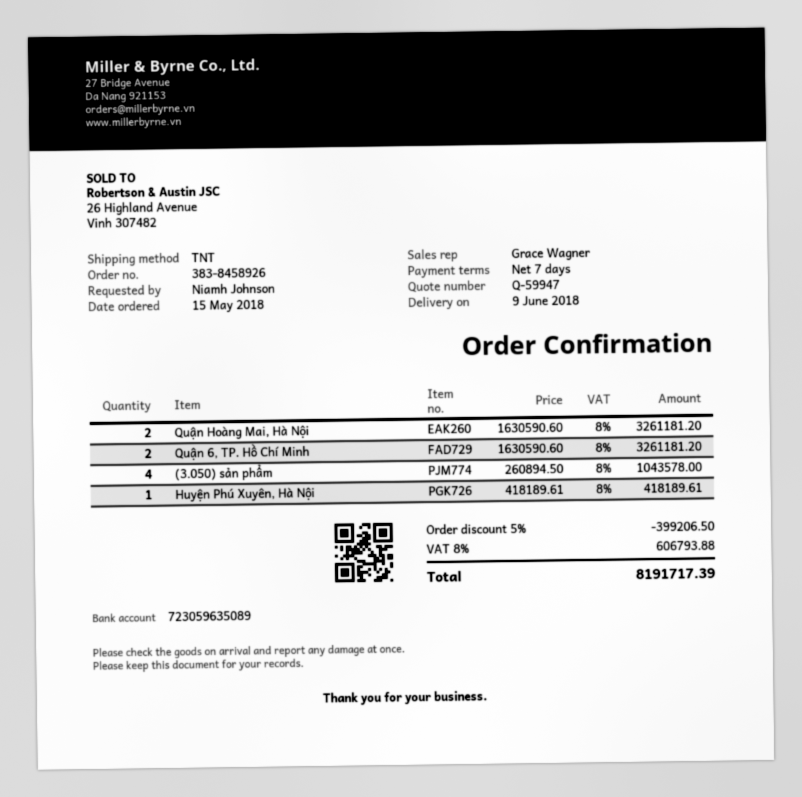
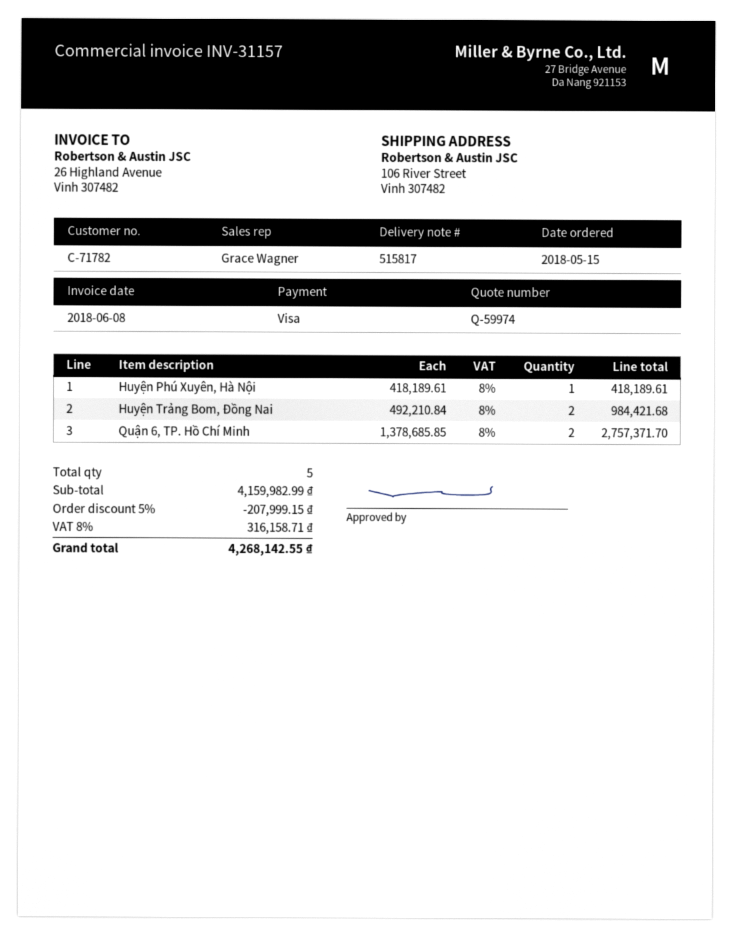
quote number: Q-59947 -> Q-59974
Quận Hoàng Mai, Hà Nội: 2 x 1630590.60 = 3261181.20 -> none
Quận 6, TP. Hồ Chí Minh: 2 x 1630590.60 = 3261181.20 -> 2 x 1378685.85 = 2757371.70
(3.050) sản phẩm: 4 x 260894.50 = 1043578.00 -> none
Huyện Trảng Bom, Đồng Nai: none -> 2 x 492210.84 = 984421.68
discount: 5% = 399206.50 -> 5% = 207999.15
tax: 8% = 606793.88 -> 8% = 316158.71
total: 8191717.39 -> 4268142.55

